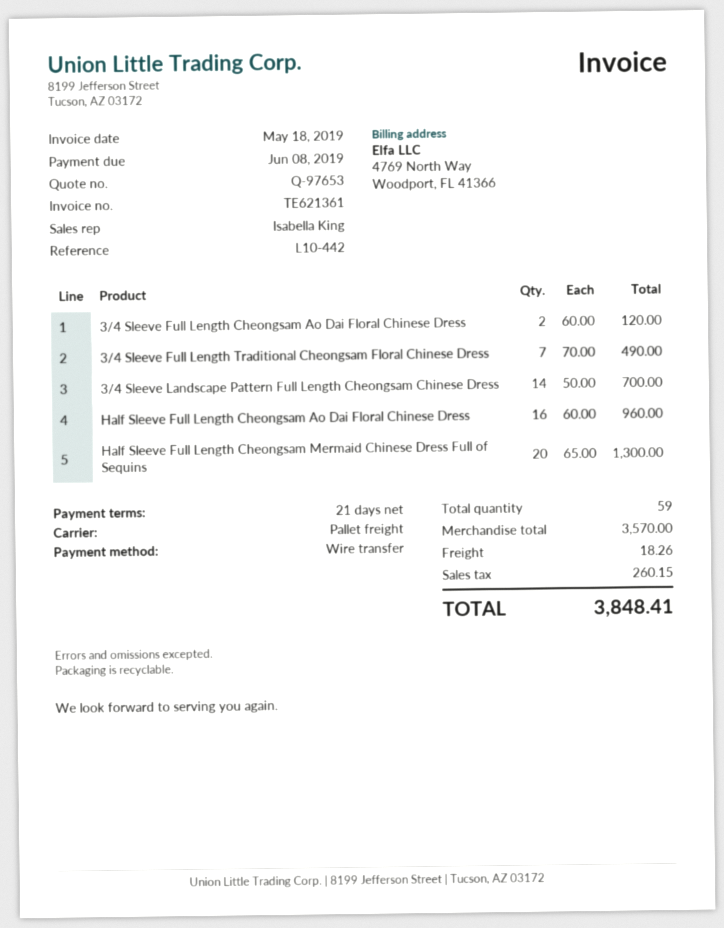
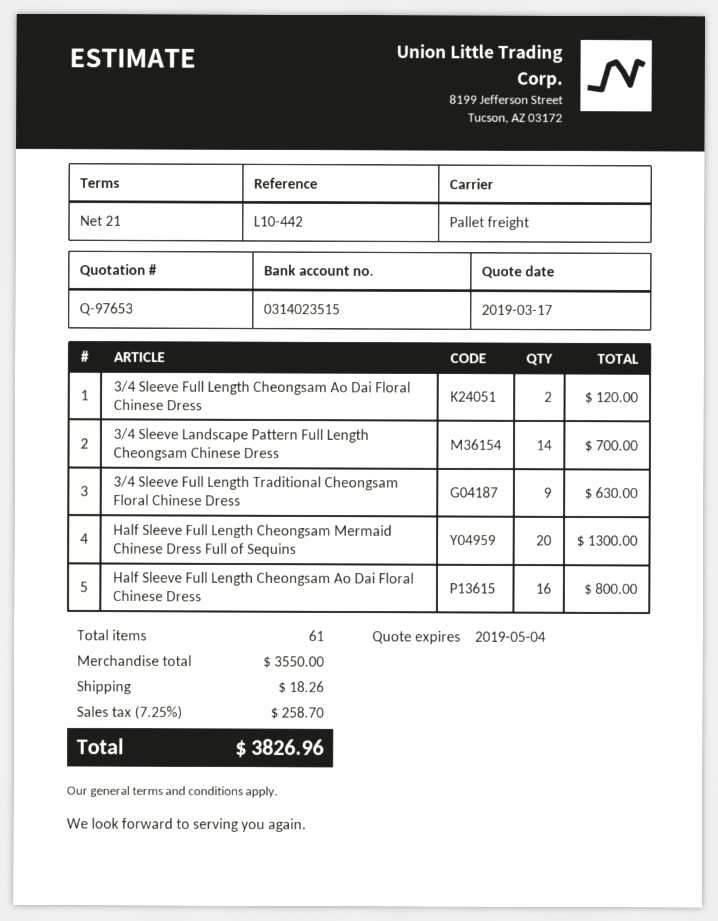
3/4 Sleeve Full Length Traditional Cheongsam Floral Chinese Dress: 7 for 490.00 -> 9 for 630.00
Half Sleeve Full Length Cheongsam Ao Dai Floral Chinese Dress: 16 for 960.00 -> 16 for 800.00
total quantity: 59 -> 61
subtotal: 3570.00 -> 3550.00
tax: 260.15 -> 258.70
total: 3848.41 -> 3826.96

